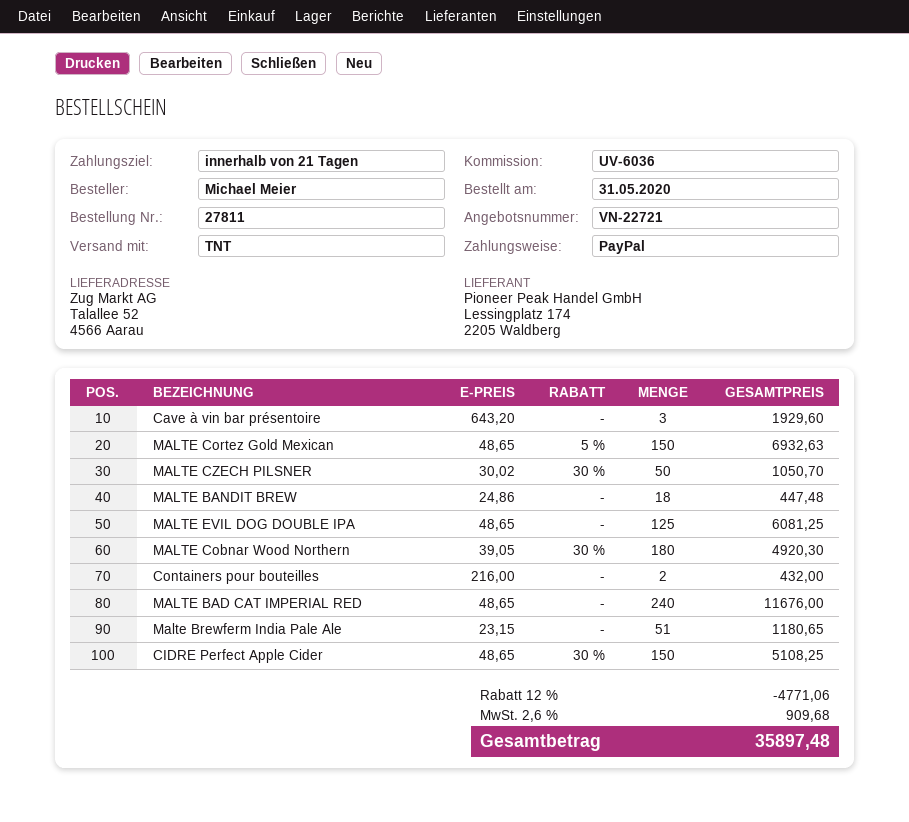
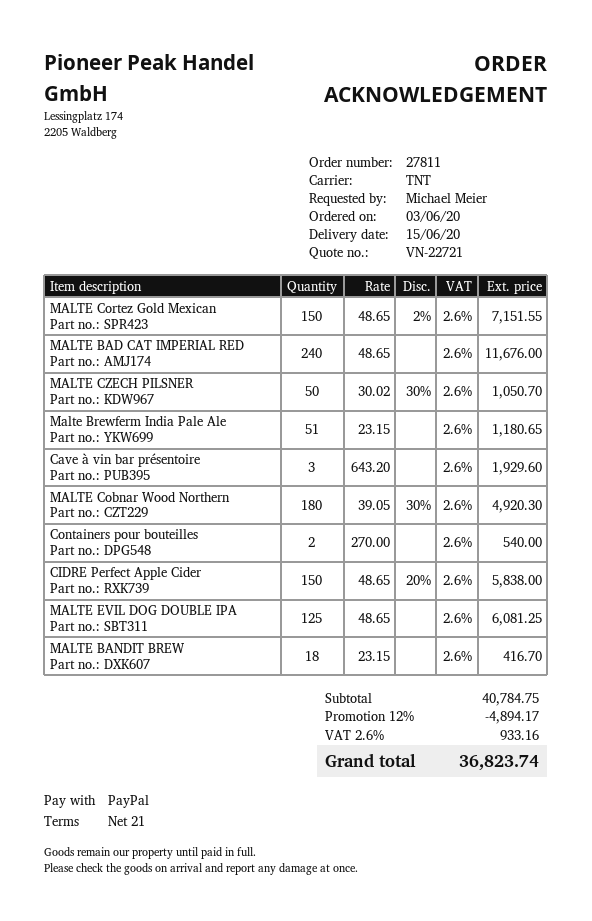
order date: 2020-05-31 -> 2020-06-03
MALTE Cortez Gold Mexican: 150 x 48.65 - 5% = 6932.63 -> 150 x 48.65 - 2% = 7151.55
MALTE BANDIT BREW: 18 x 24.86 = 447.48 -> 18 x 23.15 = 416.70
Containers pour bouteilles: 2 x 216.00 = 432.00 -> 2 x 270.00 = 540.00
CIDRE Perfect Apple Cider: 150 x 48.65 - 30% = 5108.25 -> 150 x 48.65 - 20% = 5838.00
discount: 12% = 4771.06 -> 12% = 4894.17
tax: 2.6% = 909.68 -> 2.6% = 933.16
total: 35897.48 -> 36823.74

